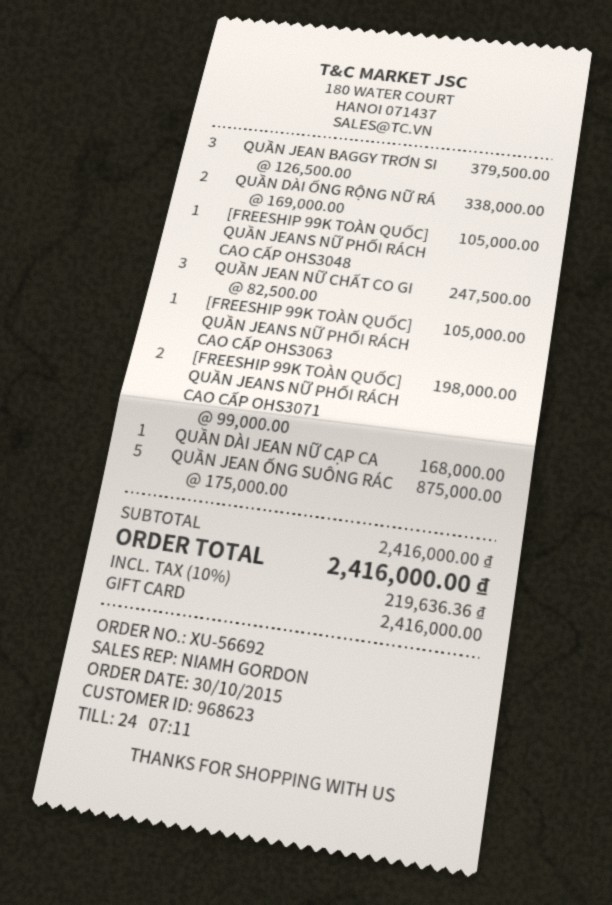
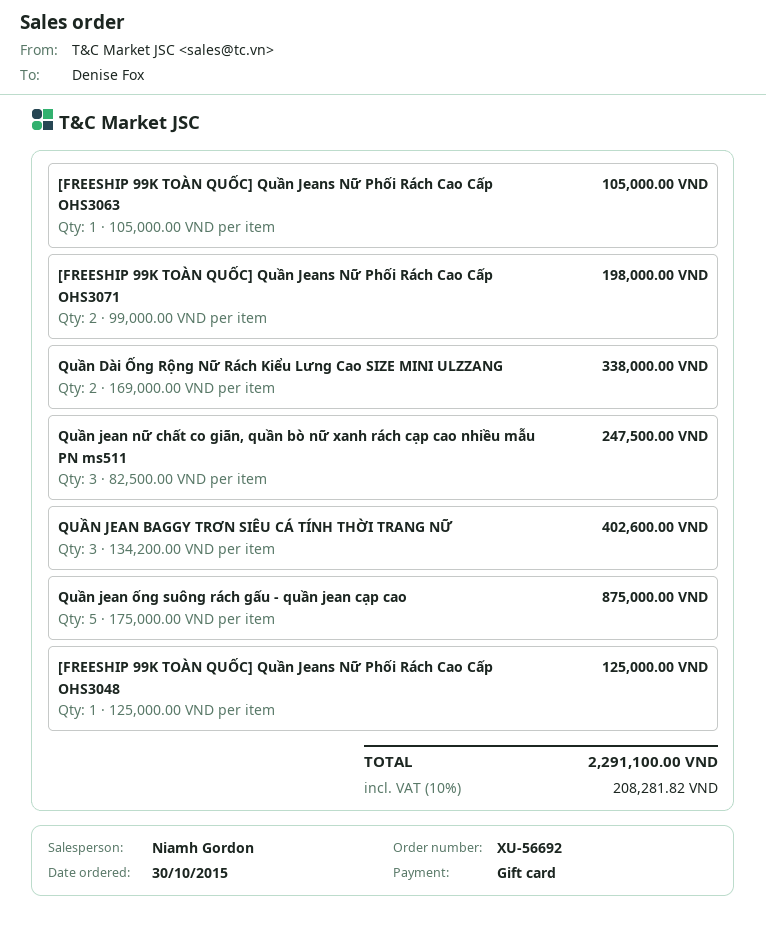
QUẦN JEAN BAGGY TRƠN SI: 3 x 126500.00 = 379500.00 -> 3 x 134200.00 = 402600.00
[FREESHIP 99K TOÀN QUỐC] QUẦN JEANS NỮ PHỐI RÁCH CAO CẤP OHS3048: 1 x 105000.00 = 105000.00 -> 1 x 125000.00 = 125000.00
QUẦN DÀI JEAN NỮ CẠP CA: 1 x 168000.00 = 168000.00 -> none
tax: 10% = 219636.36 -> 10% = 208281.82
total: 2416000.00 -> 2291100.00

